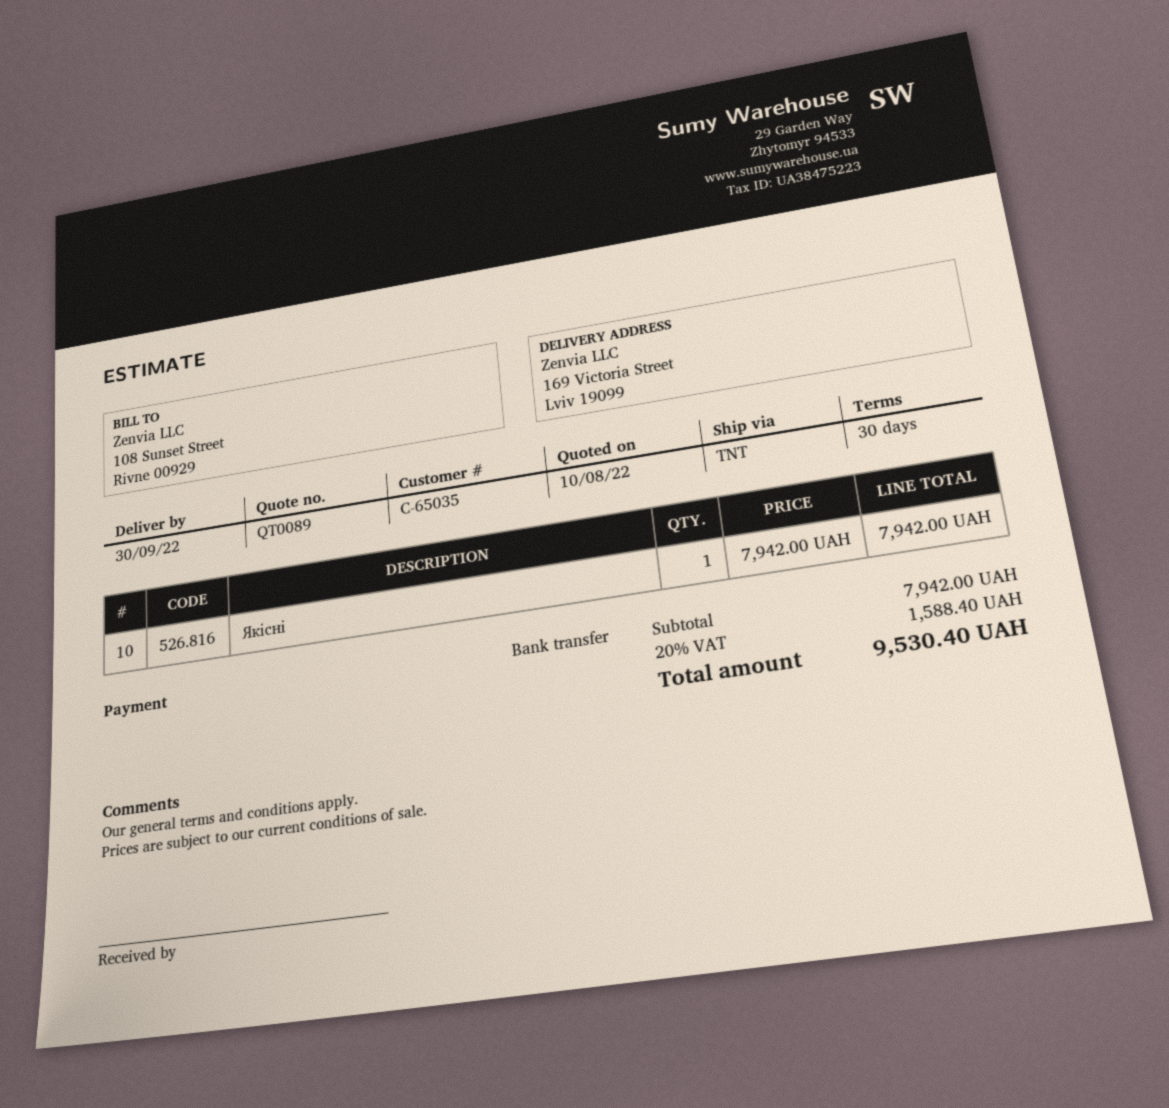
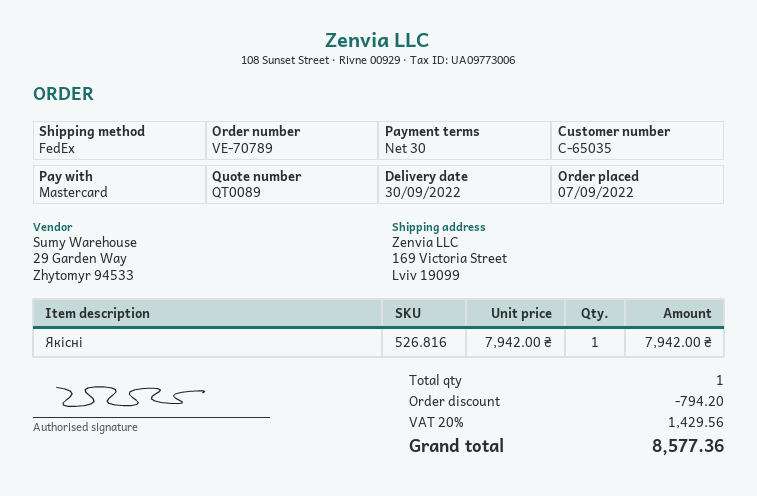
payment method: bank transfer -> Mastercard
shipping method: TNT -> FedEx
discount: none -> 794.20
tax: 20% = 1588.40 -> 20% = 1429.56
total: 9530.40 -> 8577.36

